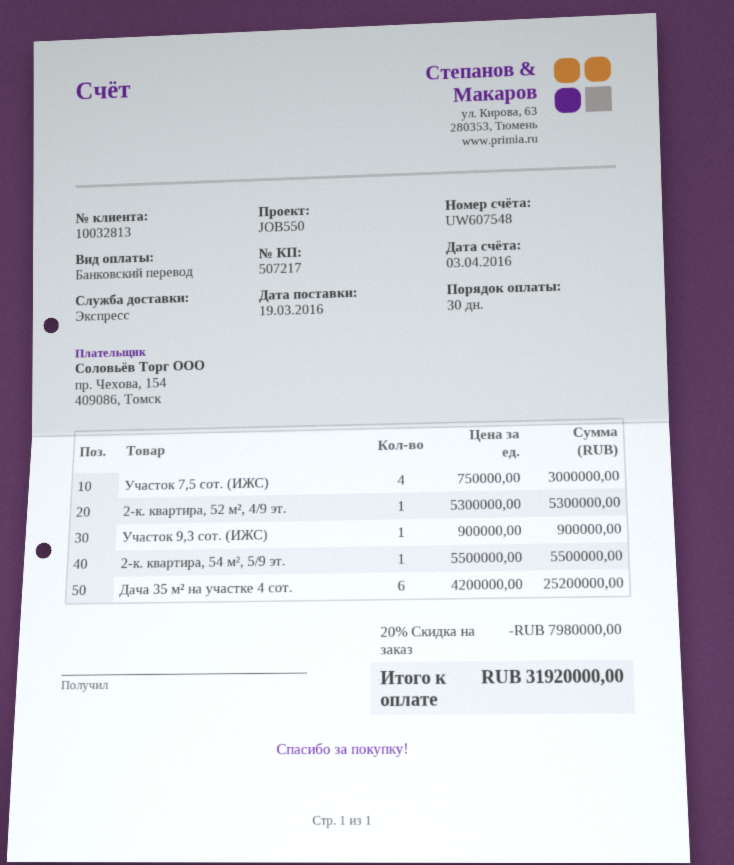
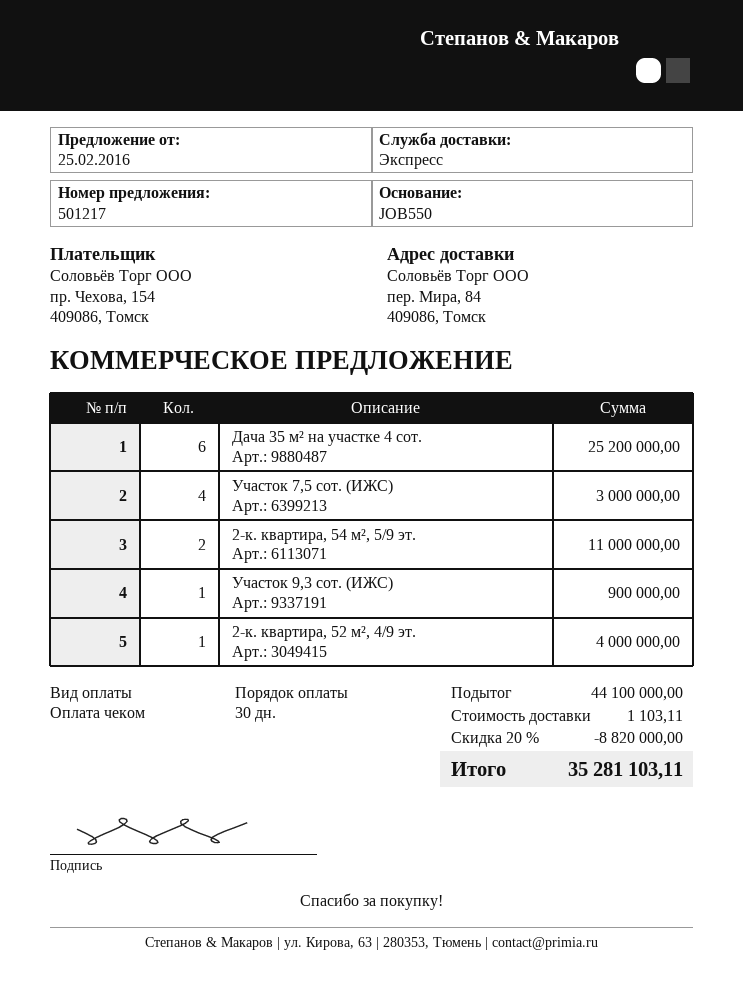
quote number: 507217 -> 501217
payment method: bank transfer -> cheque
2-к. квартира, 52 м², 4/9 эт.: 1 for 5300000.00 -> 1 for 4000000.00
2-к. квартира, 54 м², 5/9 эт.: 1 for 5500000.00 -> 2 for 11000000.00
discount: 20% = 7980000.00 -> 20% = 8820000.00
shipping: none -> 1103.11
total: 31920000.00 -> 35281103.11

